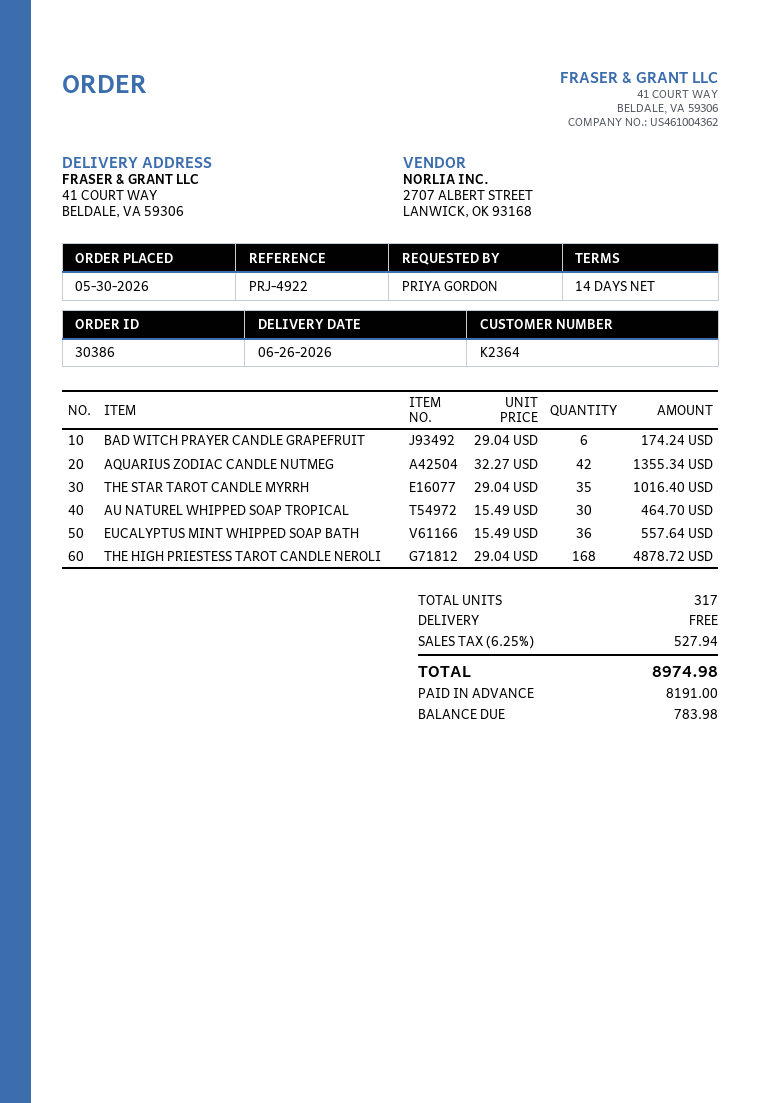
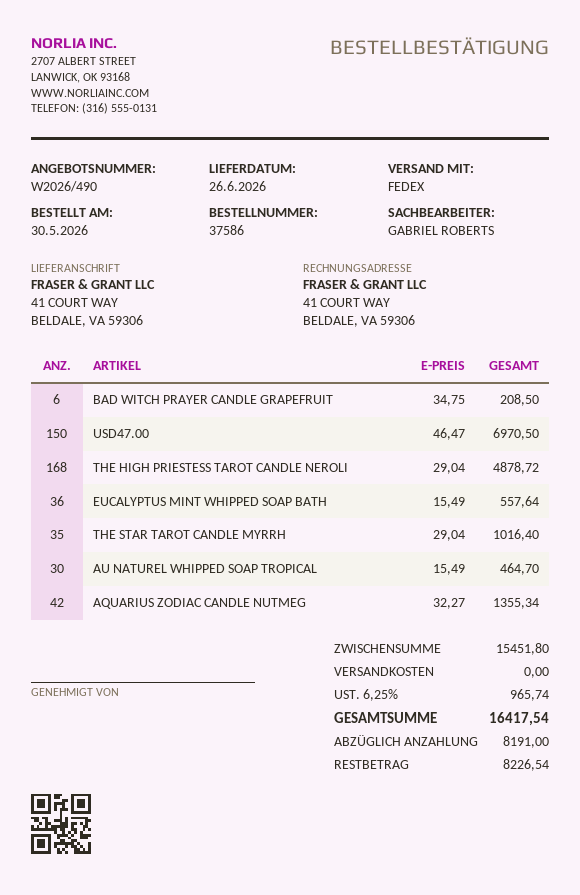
order number: 30386 -> 37586
BAD WITCH PRAYER CANDLE GRAPEFRUIT: 6 x 29.04 = 174.24 -> 6 x 34.75 = 208.50
USD47.00: none -> 150 x 46.47 = 6970.50
tax: 6.25% = 527.94 -> 6.25% = 965.74
total: 8974.98 -> 16417.54
balance: 783.98 -> 8226.54

